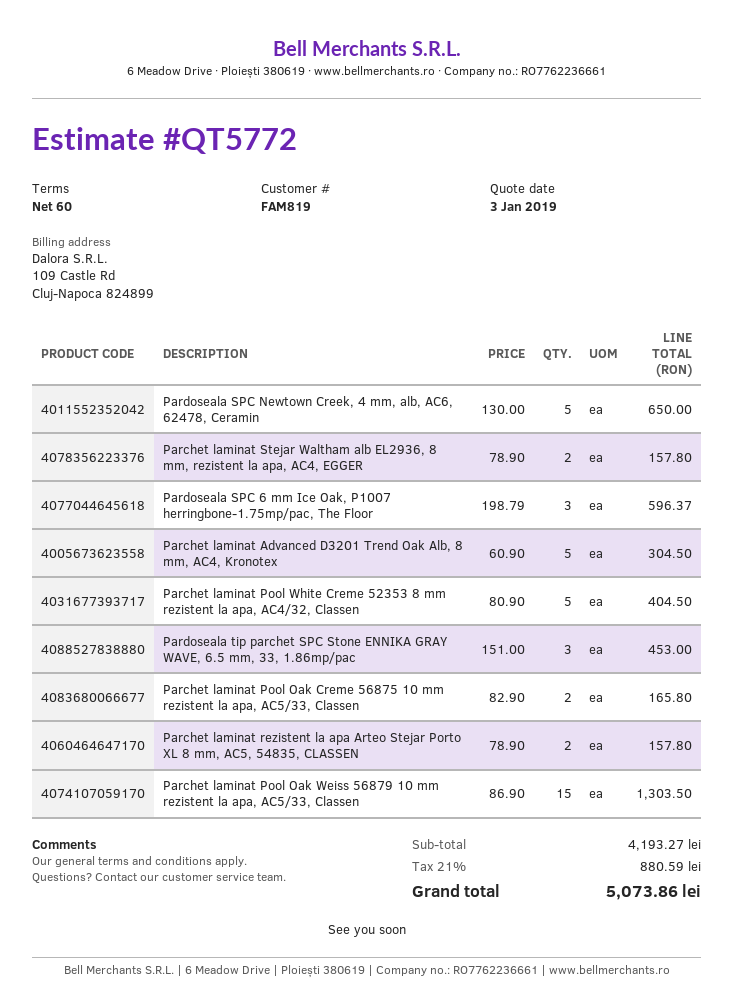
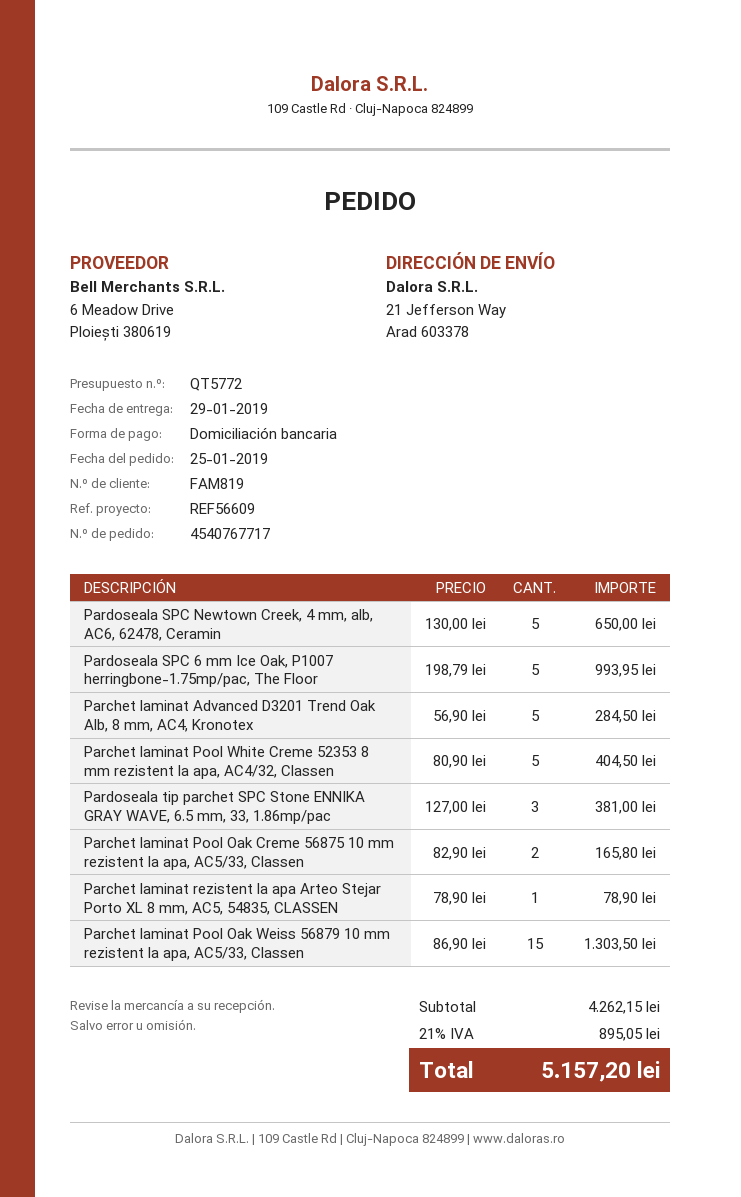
Parchet laminat Stejar Waltham alb EL2936, 8 mm, rezistent la apa, AC4, EGGER: 2 x 78.90 = 157.80 -> none
Pardoseala SPC 6 mm Ice Oak, P1007 herringbone-1.75mp/pac, The Floor: 3 x 198.79 = 596.37 -> 5 x 198.79 = 993.95
Parchet laminat Advanced D3201 Trend Oak Alb, 8 mm, AC4, Kronotex: 5 x 60.90 = 304.50 -> 5 x 56.90 = 284.50
Pardoseala tip parchet SPC Stone ENNIKA GRAY WAVE, 6.5 mm, 33, 1.86mp/pac: 3 x 151.00 = 453.00 -> 3 x 127.00 = 381.00
Parchet laminat rezistent la apa Arteo Stejar Porto XL 8 mm, AC5, 54835, CLASSEN: 2 x 78.90 = 157.80 -> 1 x 78.90 = 78.90
subtotal: 4193.27 -> 4262.15
tax: 21% = 880.59 -> 21% = 895.05
total: 5073.86 -> 5157.20

